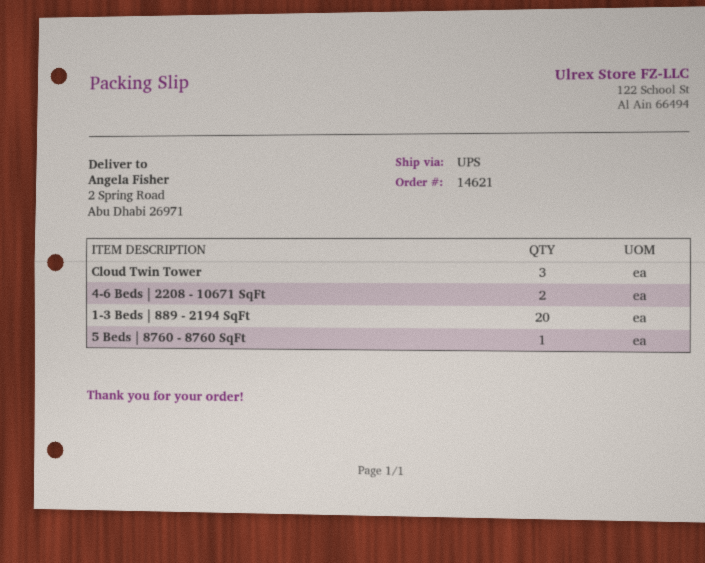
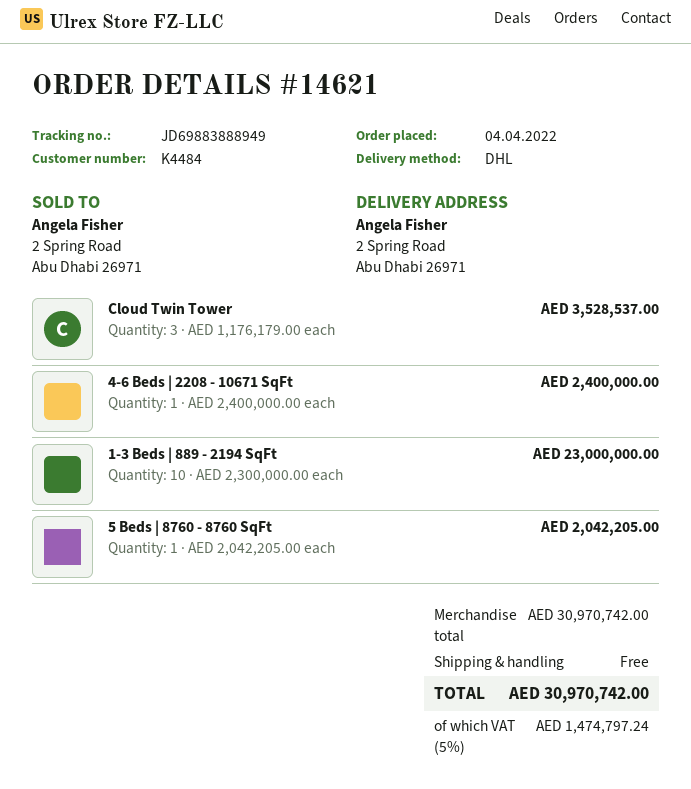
shipping method: UPS -> DHL
4-6 Beds | 2208 - 10671 SqFt: 2 -> 1
1-3 Beds | 889 - 2194 SqFt: 20 -> 10

